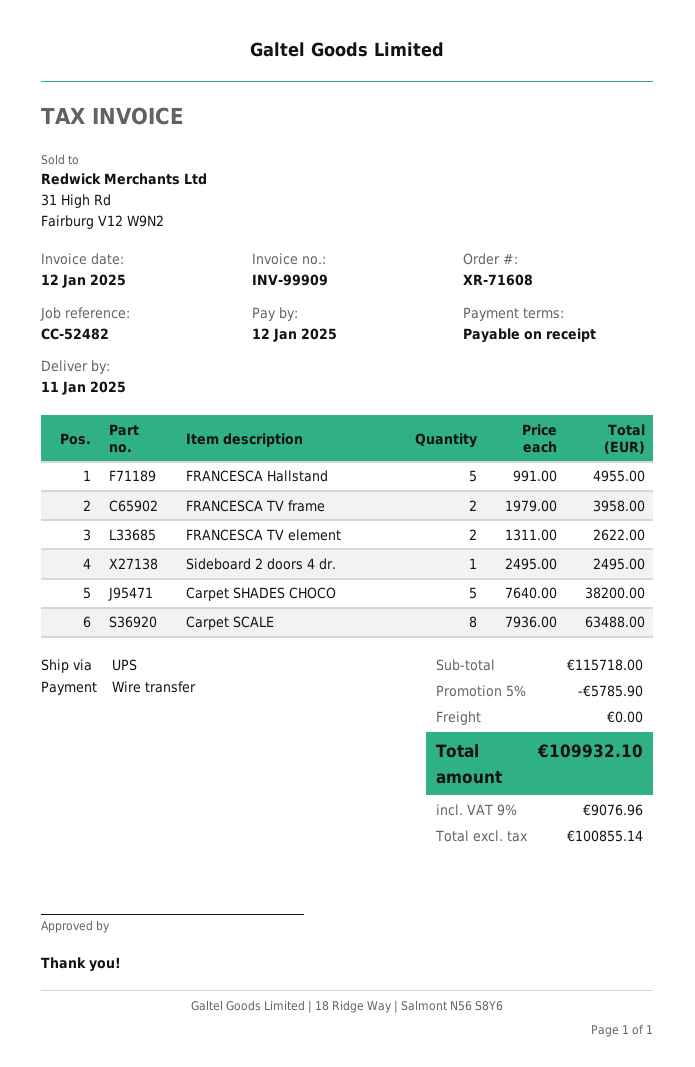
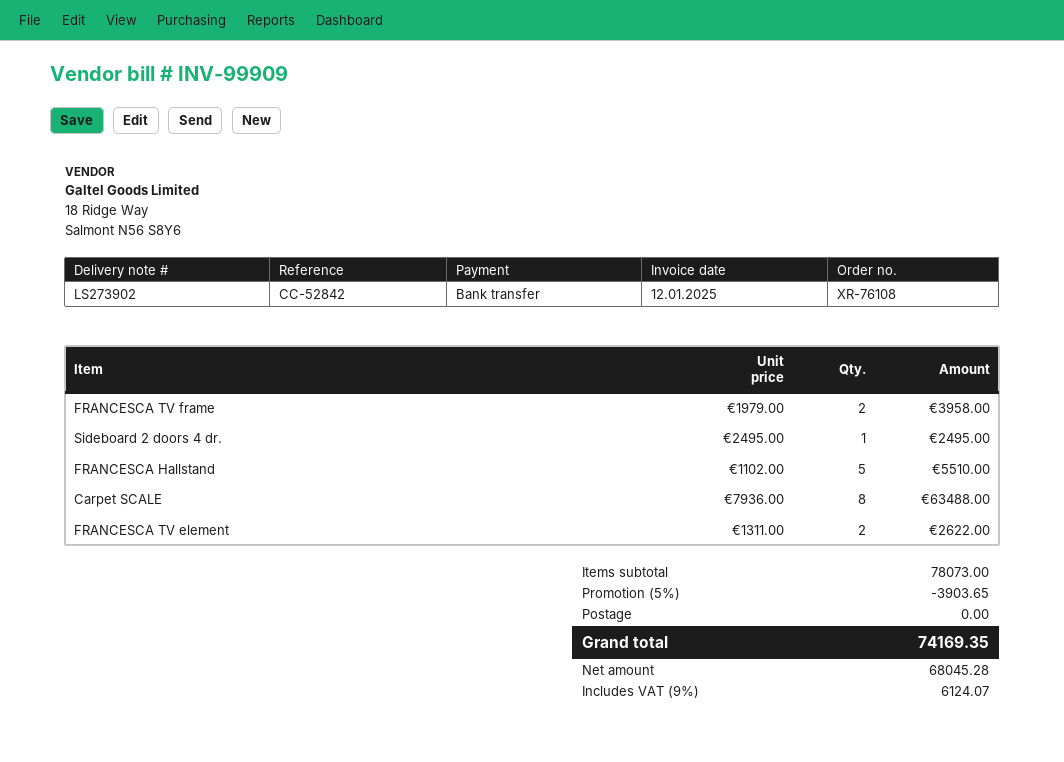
order number: XR-71608 -> XR-76108
reference: CC-52482 -> CC-52842
FRANCESCA Hallstand: 5 x 991.00 = 4955.00 -> 5 x 1102.00 = 5510.00
Carpet SHADES CHOCO: 5 x 7640.00 = 38200.00 -> none
subtotal: 115718.00 -> 78073.00
discount: 5% = 5785.90 -> 5% = 3903.65
net: 100855.14 -> 68045.28
tax: 9% = 9076.96 -> 9% = 6124.07
total: 109932.10 -> 74169.35

